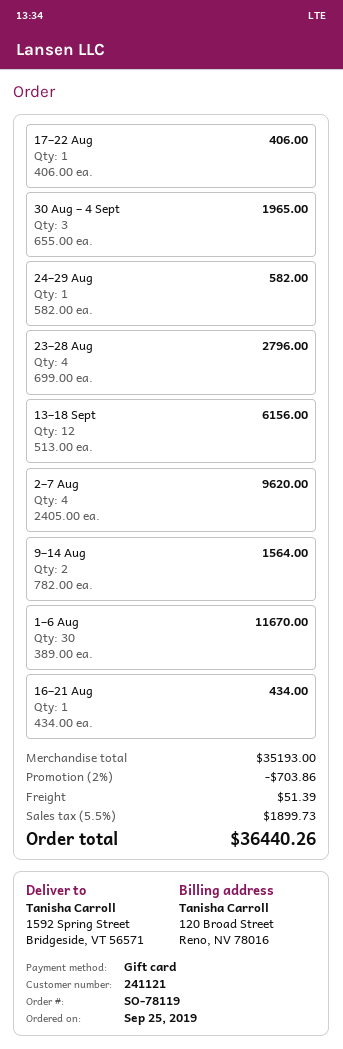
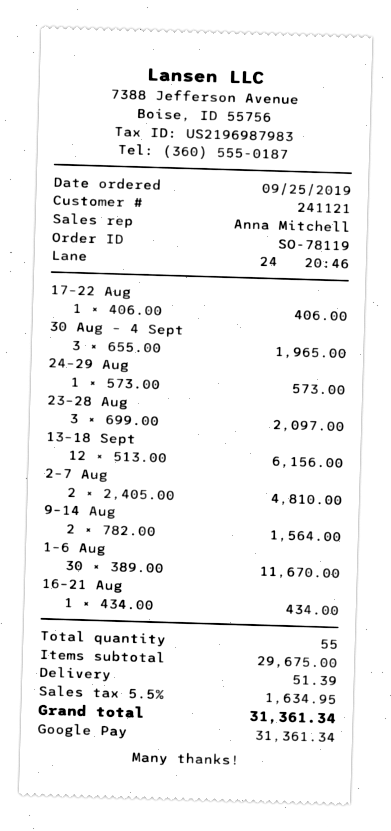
payment method: gift card -> Google Pay
24–29 Aug: 1 x 582.00 = 582.00 -> 1 x 573.00 = 573.00
23–28 Aug: 4 x 699.00 = 2796.00 -> 3 x 699.00 = 2097.00
2–7 Aug: 4 x 2405.00 = 9620.00 -> 2 x 2405.00 = 4810.00
subtotal: 35193.00 -> 29675.00
discount: 2% = 703.86 -> none
tax: 5.5% = 1899.73 -> 5.5% = 1634.95
total: 36440.26 -> 31361.34

